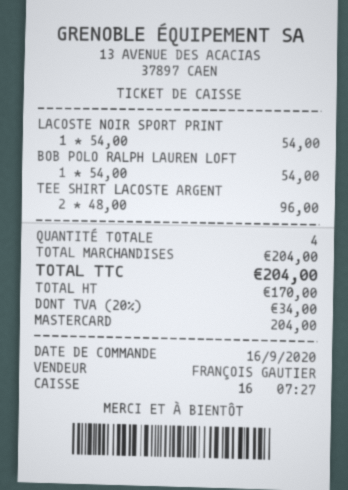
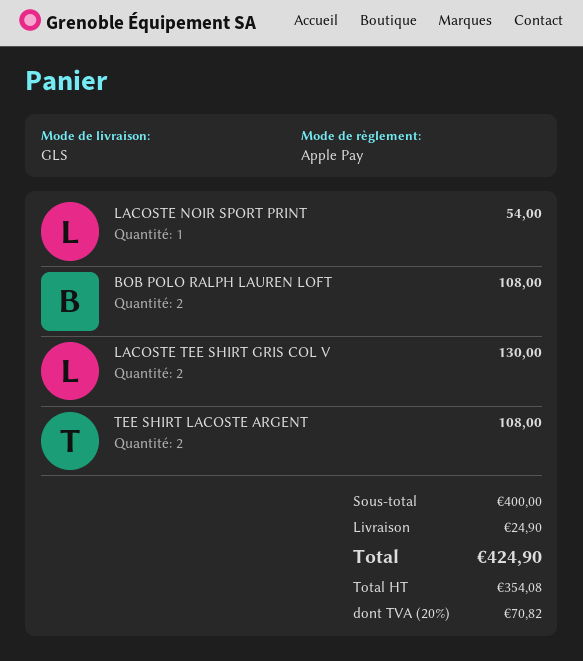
payment method: Mastercard -> Apple Pay
BOB POLO RALPH LAUREN LOFT: 1 for 54.00 -> 2 for 108.00
TEE SHIRT LACOSTE ARGENT: 2 for 96.00 -> 2 for 108.00
LACOSTE TEE SHIRT GRIS COL V: none -> 2 for 130.00
subtotal: 204.00 -> 400.00
shipping: none -> 24.90
net: 170.00 -> 354.08
tax: 20% = 34.00 -> 20% = 70.82
total: 204.00 -> 424.90

